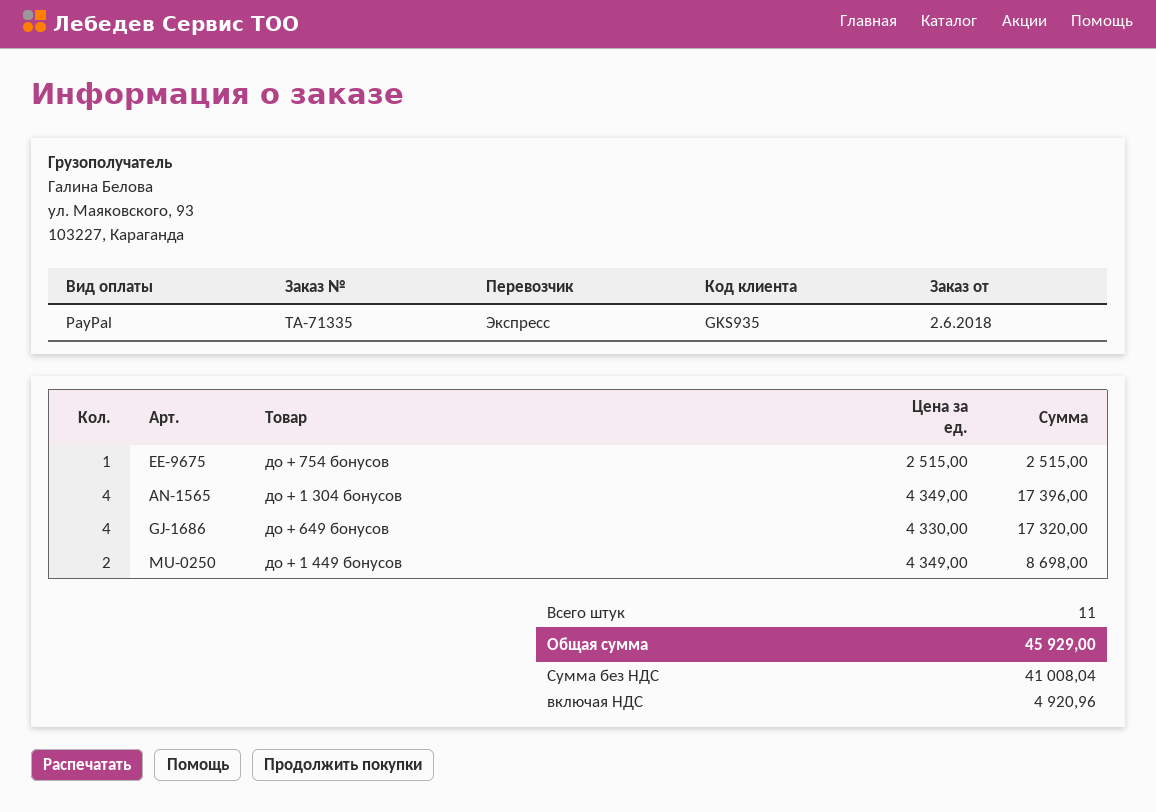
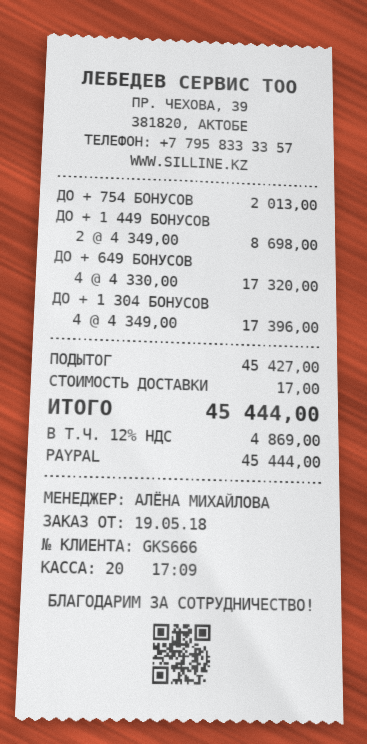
order date: 2018-06-02 -> 2018-05-19
customer number: GKS935 -> GKS666
до + 754 бонусов: 1 x 2515.00 = 2515.00 -> 1 x 2013.00 = 2013.00
shipping: none -> 17.00
tax: 4920.96 -> 4869.00
total: 45929.00 -> 45444.00

